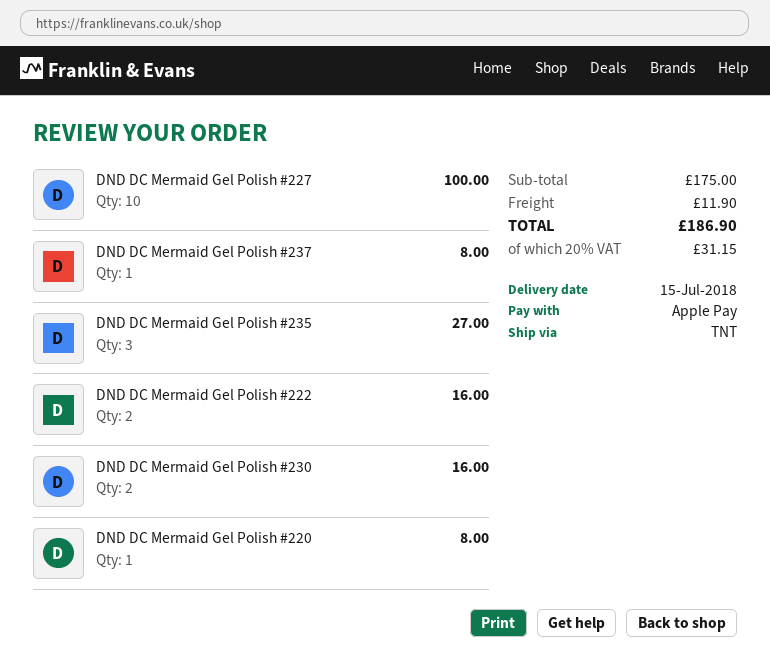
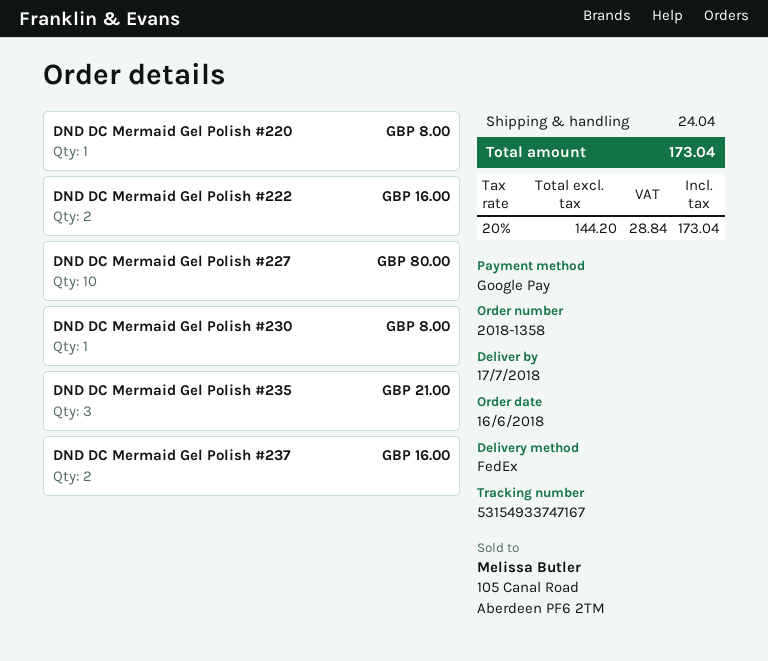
delivery date: 2018-07-15 -> 2018-07-17
payment method: Apple Pay -> Google Pay
shipping method: TNT -> FedEx
DND DC Mermaid Gel Polish #227: 10 for 100.00 -> 10 for 80.00
DND DC Mermaid Gel Polish #237: 1 for 8.00 -> 2 for 16.00
DND DC Mermaid Gel Polish #235: 3 for 27.00 -> 3 for 21.00
DND DC Mermaid Gel Polish #230: 2 for 16.00 -> 1 for 8.00
shipping: 11.90 -> 24.04
tax: 20% = 31.15 -> 20% = 28.84
total: 186.90 -> 173.04

